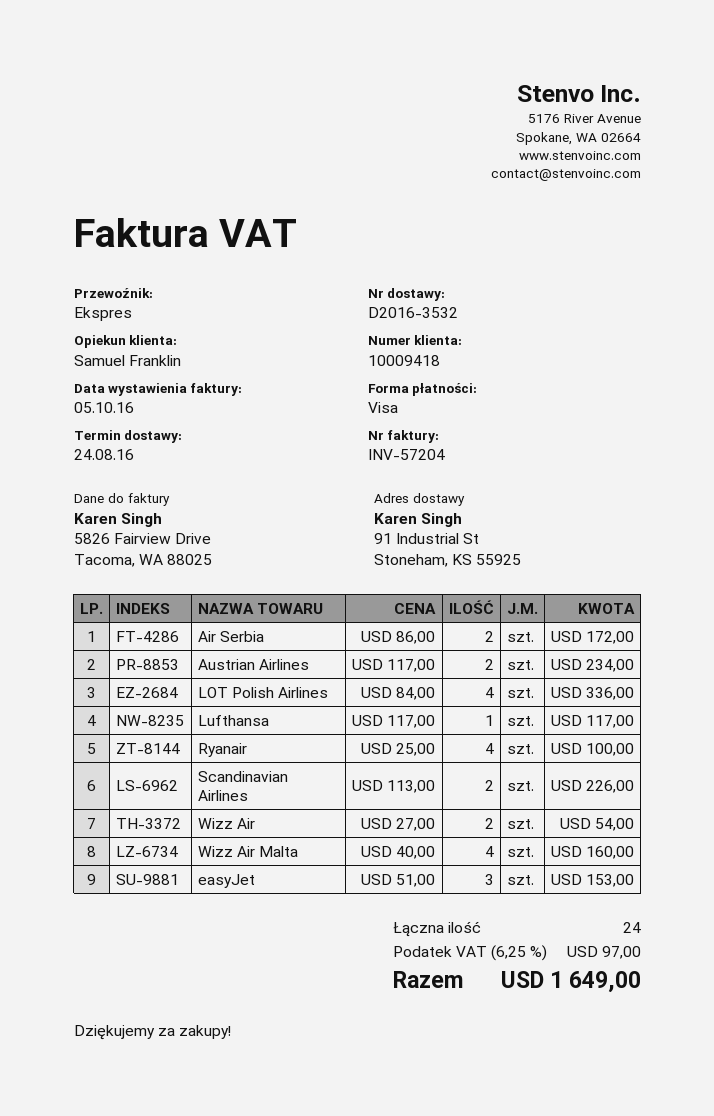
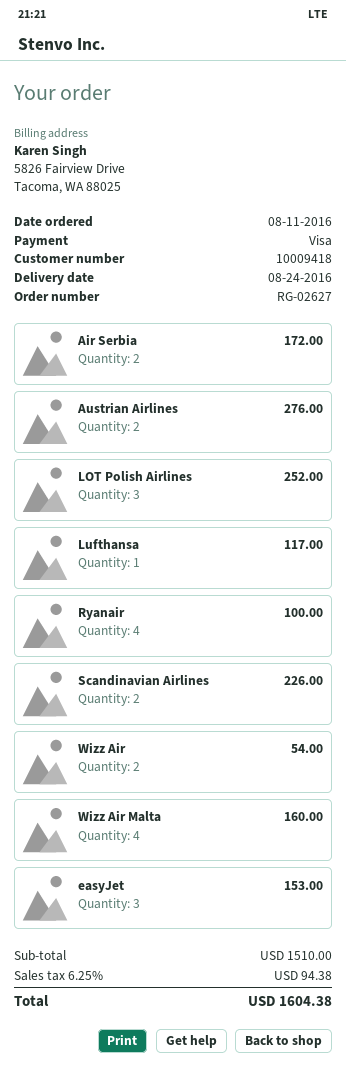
Austrian Airlines: 2 for 234.00 -> 2 for 276.00
LOT Polish Airlines: 4 for 336.00 -> 3 for 252.00
tax: 6.25% = 97.00 -> 6.25% = 94.38
total: 1649.00 -> 1604.38

